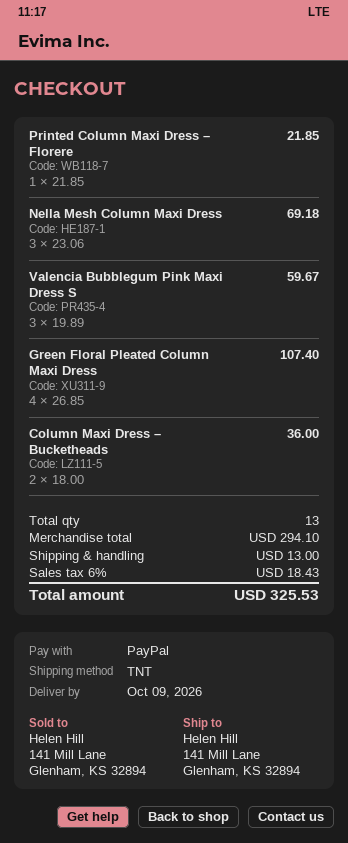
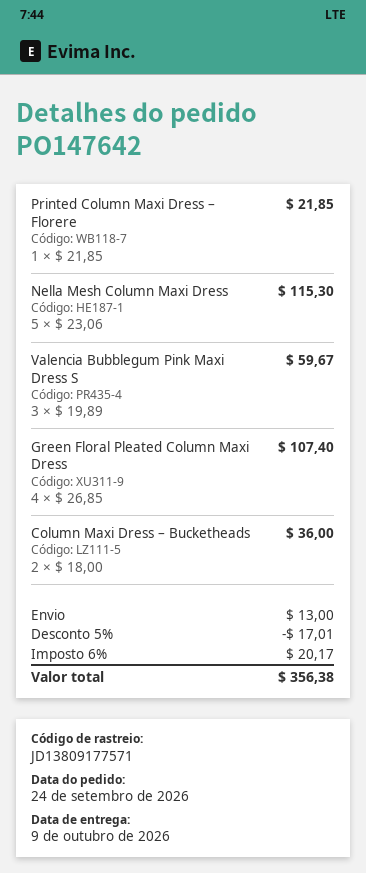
Nella Mesh Column Maxi Dress: 3 x 23.06 = 69.18 -> 5 x 23.06 = 115.30
discount: none -> 5% = 17.01
tax: 6% = 18.43 -> 6% = 20.17
total: 325.53 -> 356.38

